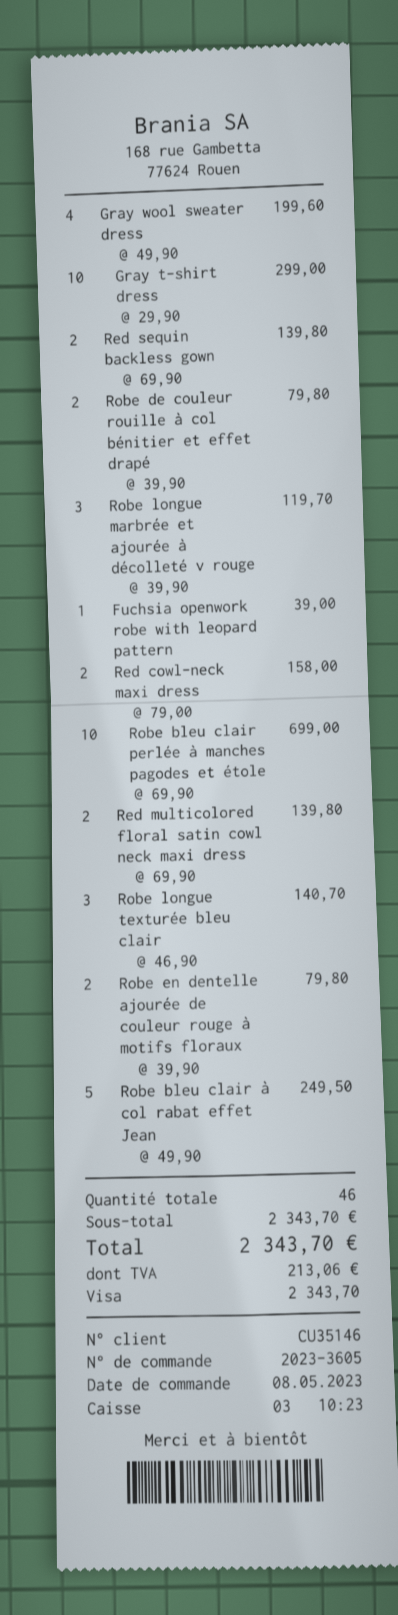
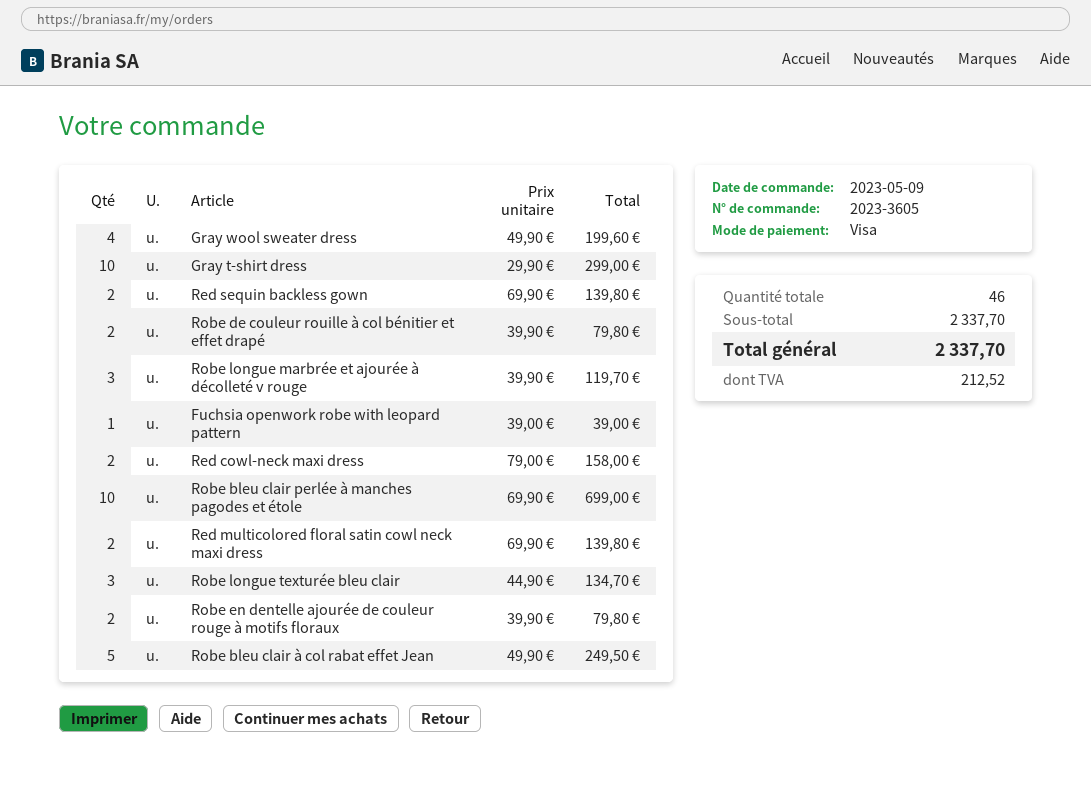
order date: 2023-05-08 -> 2023-05-09
Robe longue texturée bleu clair: 3 x 46.90 = 140.70 -> 3 x 44.90 = 134.70
subtotal: 2343.70 -> 2337.70
tax: 213.06 -> 212.52
total: 2343.70 -> 2337.70

